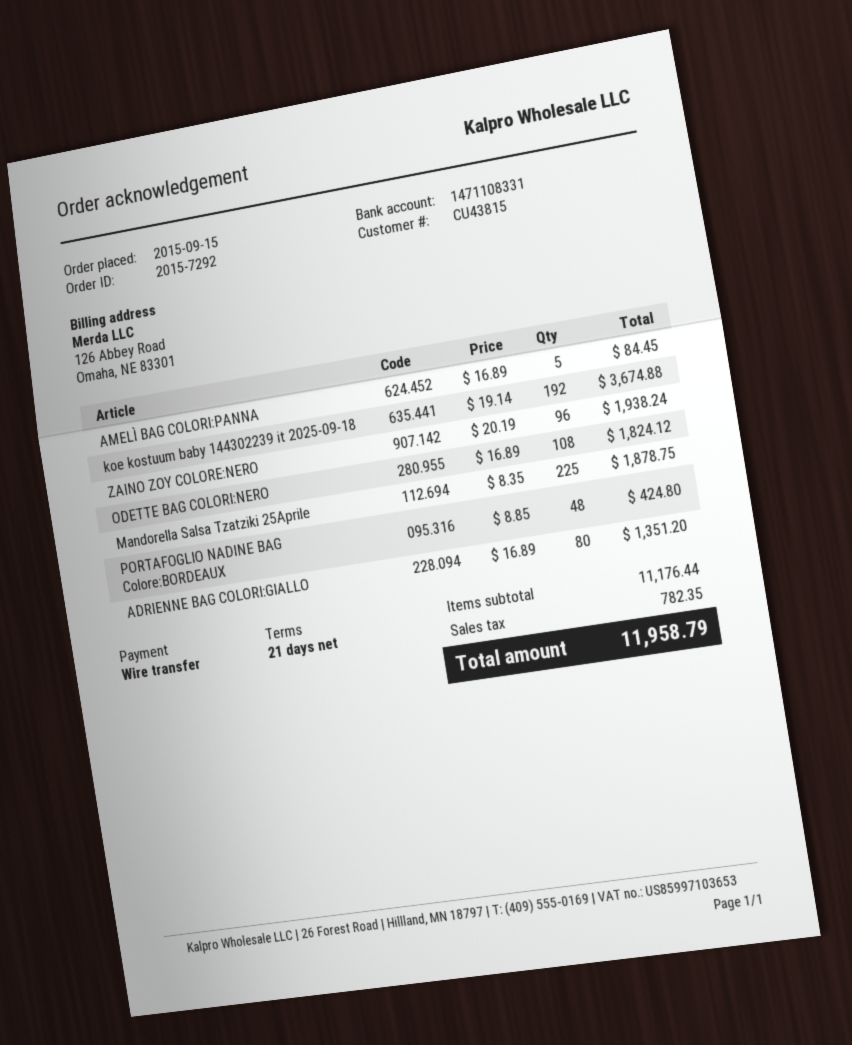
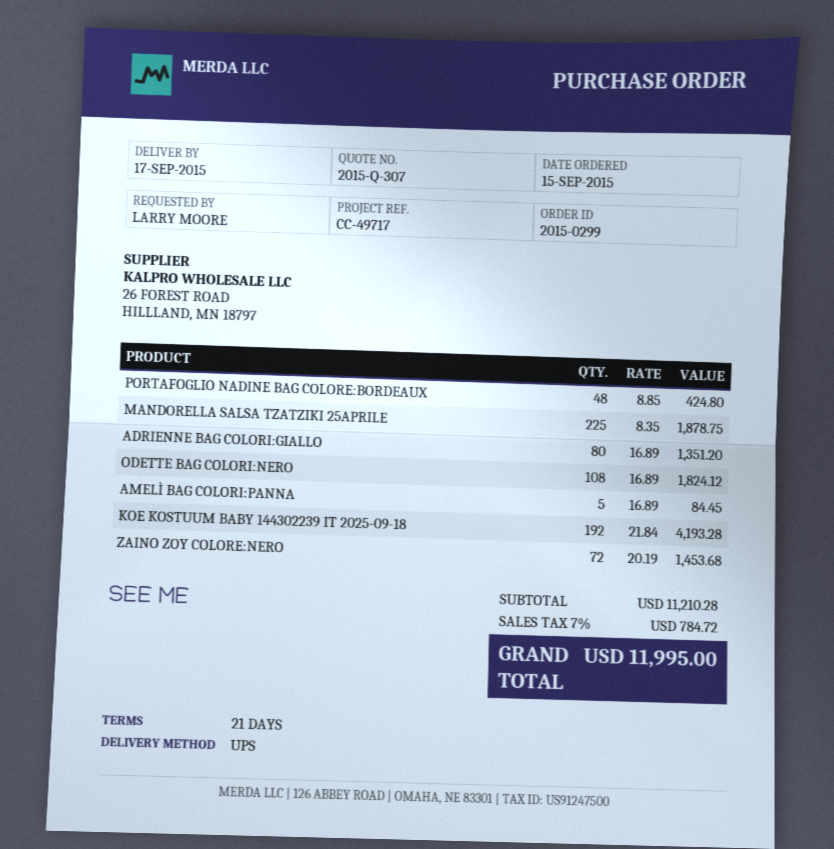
order number: 2015-7292 -> 2015-0299
koe kostuum baby 144302239 it 2025-09-18: 192 x 19.14 = 3674.88 -> 192 x 21.84 = 4193.28
ZAINO ZOY COLORE:NERO: 96 x 20.19 = 1938.24 -> 72 x 20.19 = 1453.68
subtotal: 11176.44 -> 11210.28
tax: 782.35 -> 784.72
total: 11958.79 -> 11995.00

